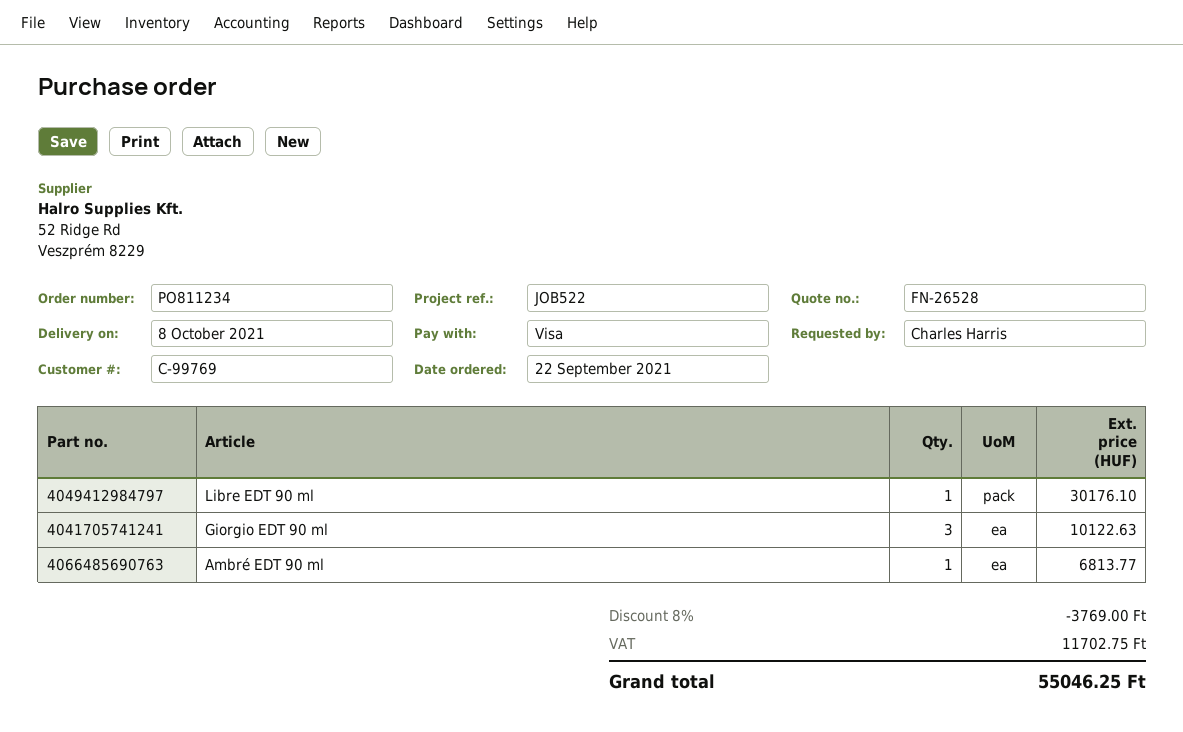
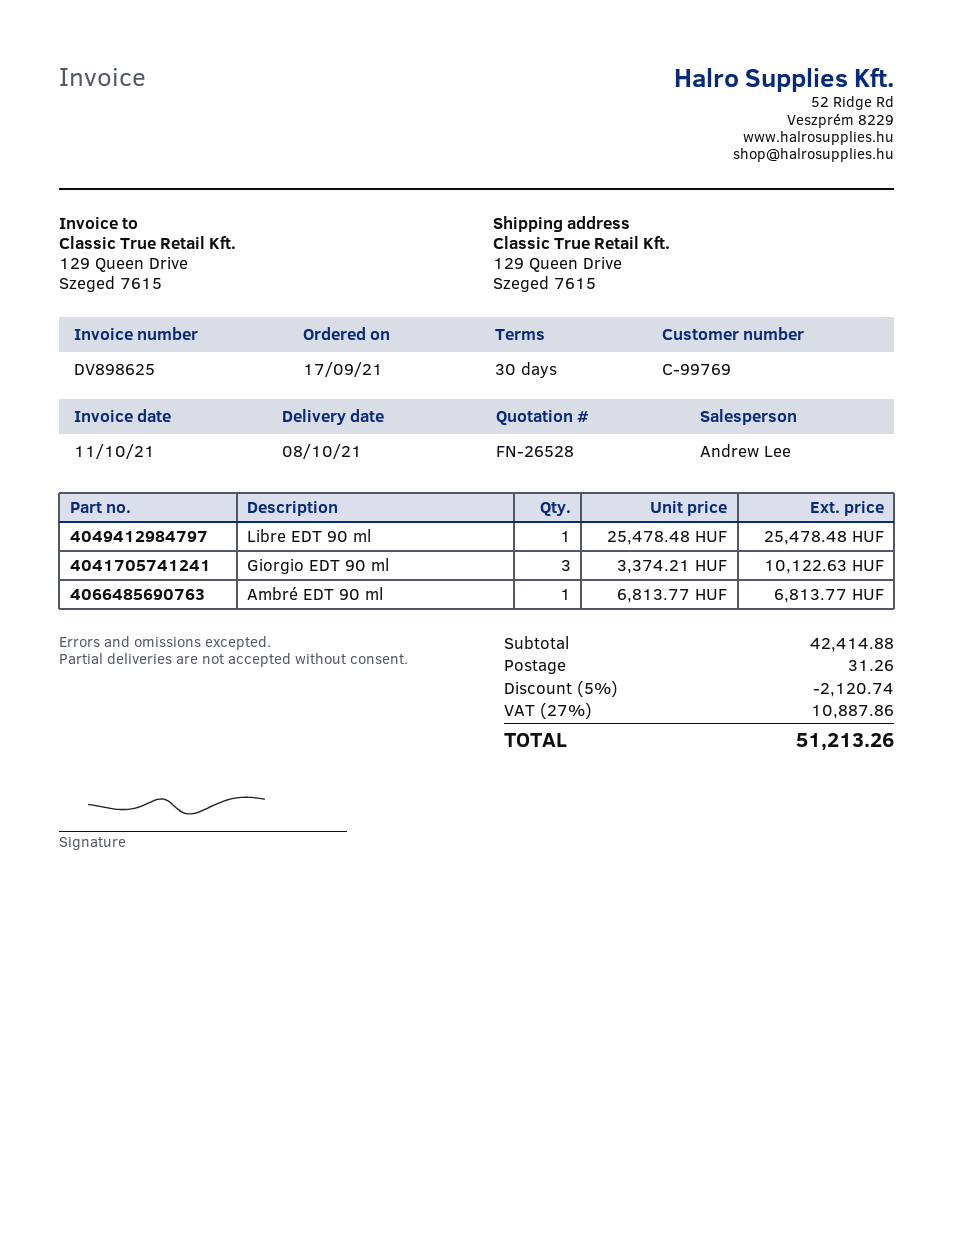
order date: 2021-09-22 -> 2021-09-17
Libre EDT 90 ml: 1 for 30176.10 -> 1 for 25478.48
discount: 8% = 3769.00 -> 5% = 2120.74
shipping: none -> 31.26
tax: 11702.75 -> 10887.86
total: 55046.25 -> 51213.26

